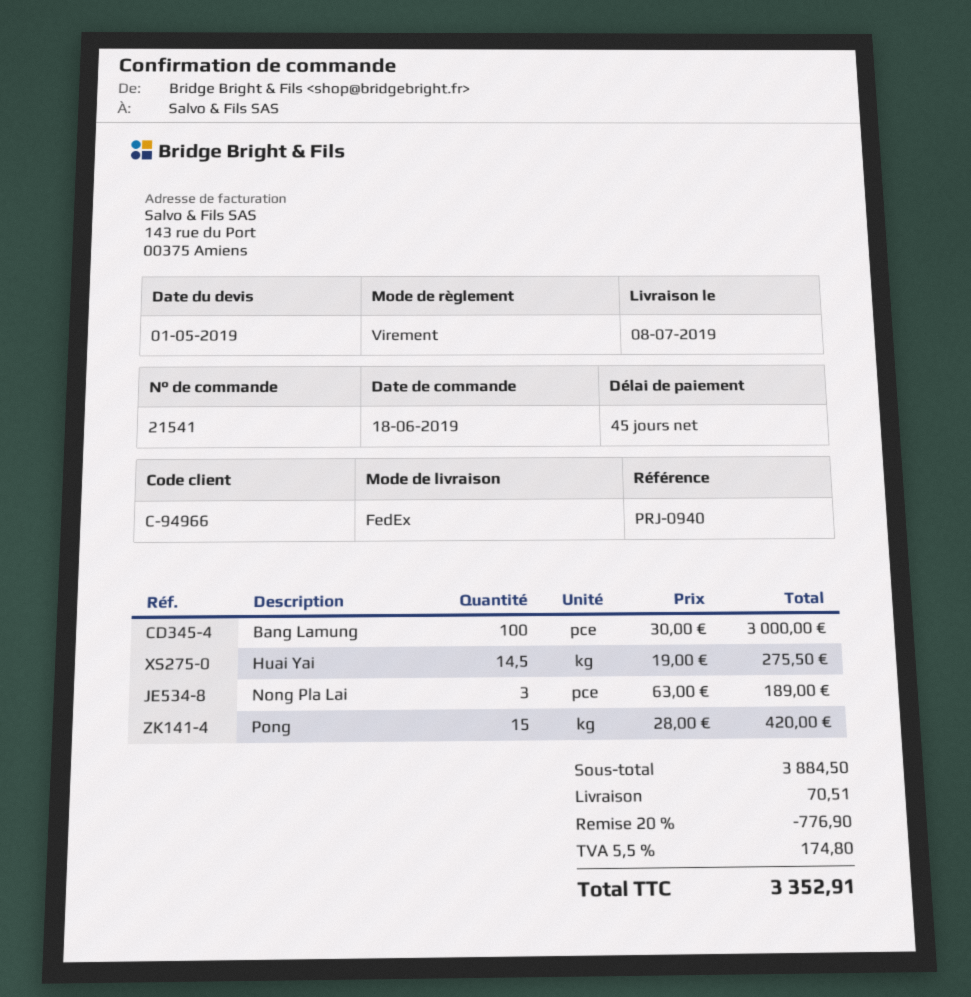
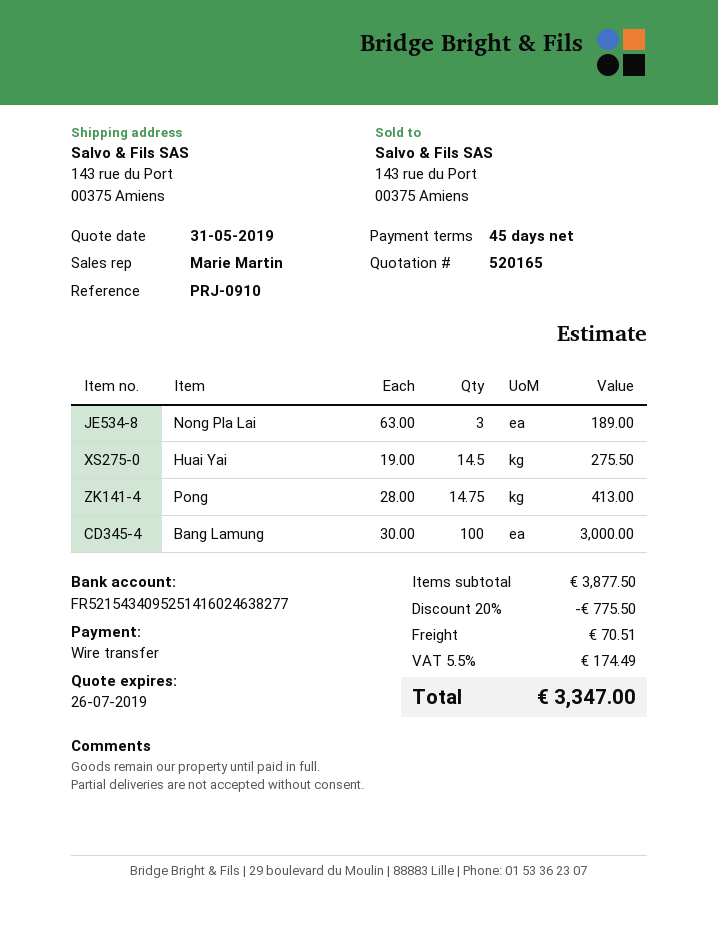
quote date: 2019-05-01 -> 2019-05-31
reference: PRJ-0940 -> PRJ-0910
Pong: 15 x 28.00 = 420.00 -> 14.75 x 28.00 = 413.00
subtotal: 3884.50 -> 3877.50
discount: 20% = 776.90 -> 20% = 775.50
tax: 5.5% = 174.80 -> 5.5% = 174.49
total: 3352.91 -> 3347.00

